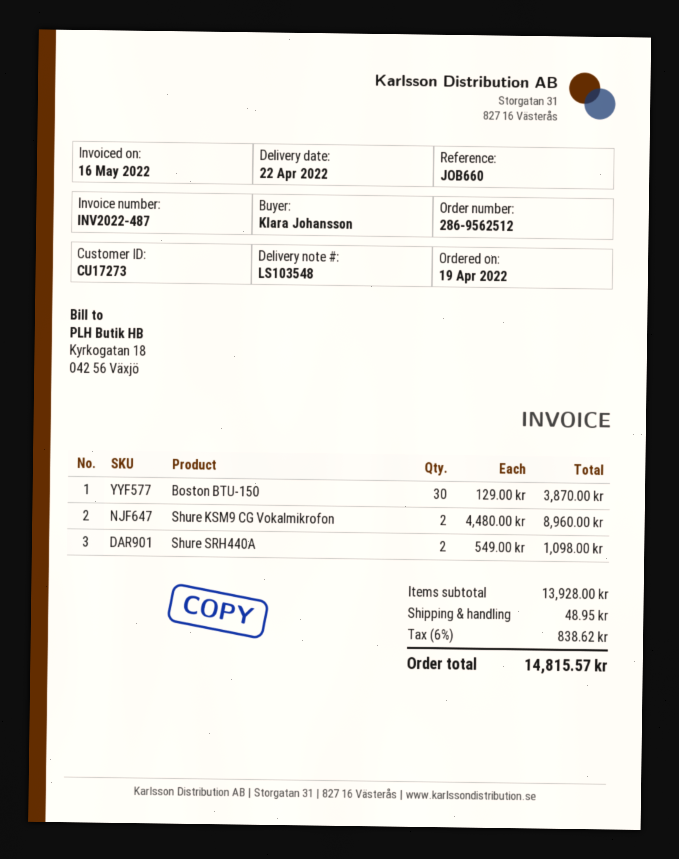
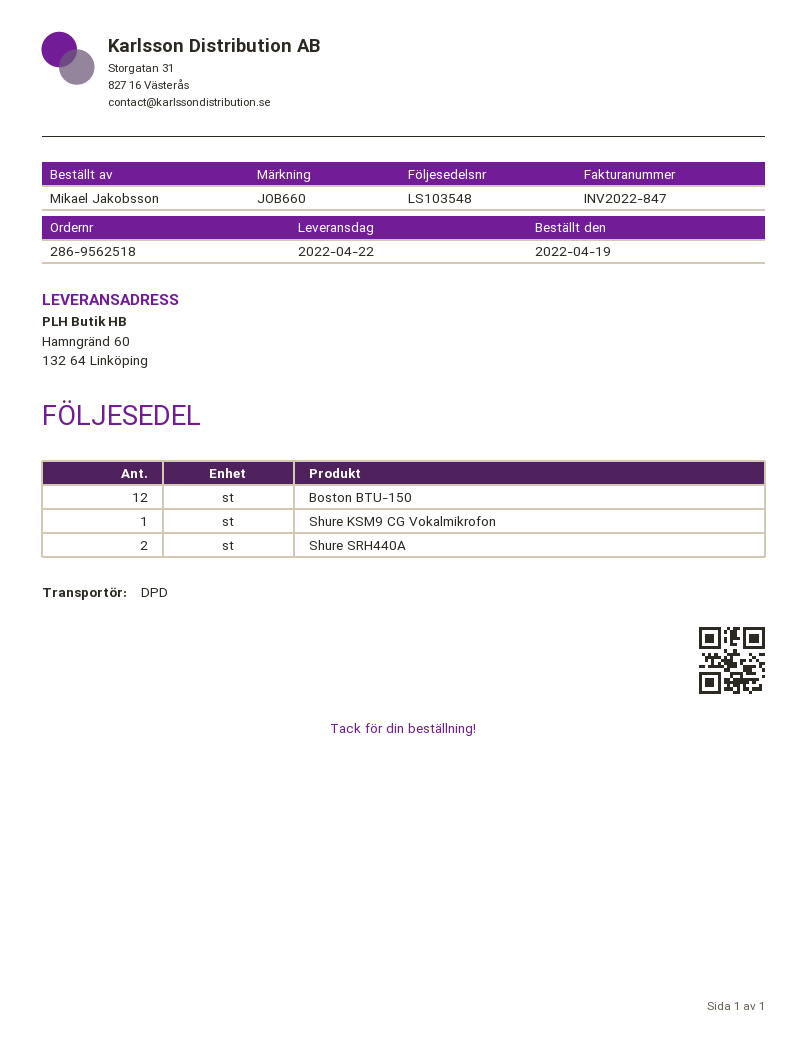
order number: 286-9562512 -> 286-9562518
invoice number: INV2022-487 -> INV2022-847
ordered by: Klara Johansson -> Mikael Jakobsson
Boston BTU-150: 30 -> 12
Shure KSM9 CG Vokalmikrofon: 2 -> 1

